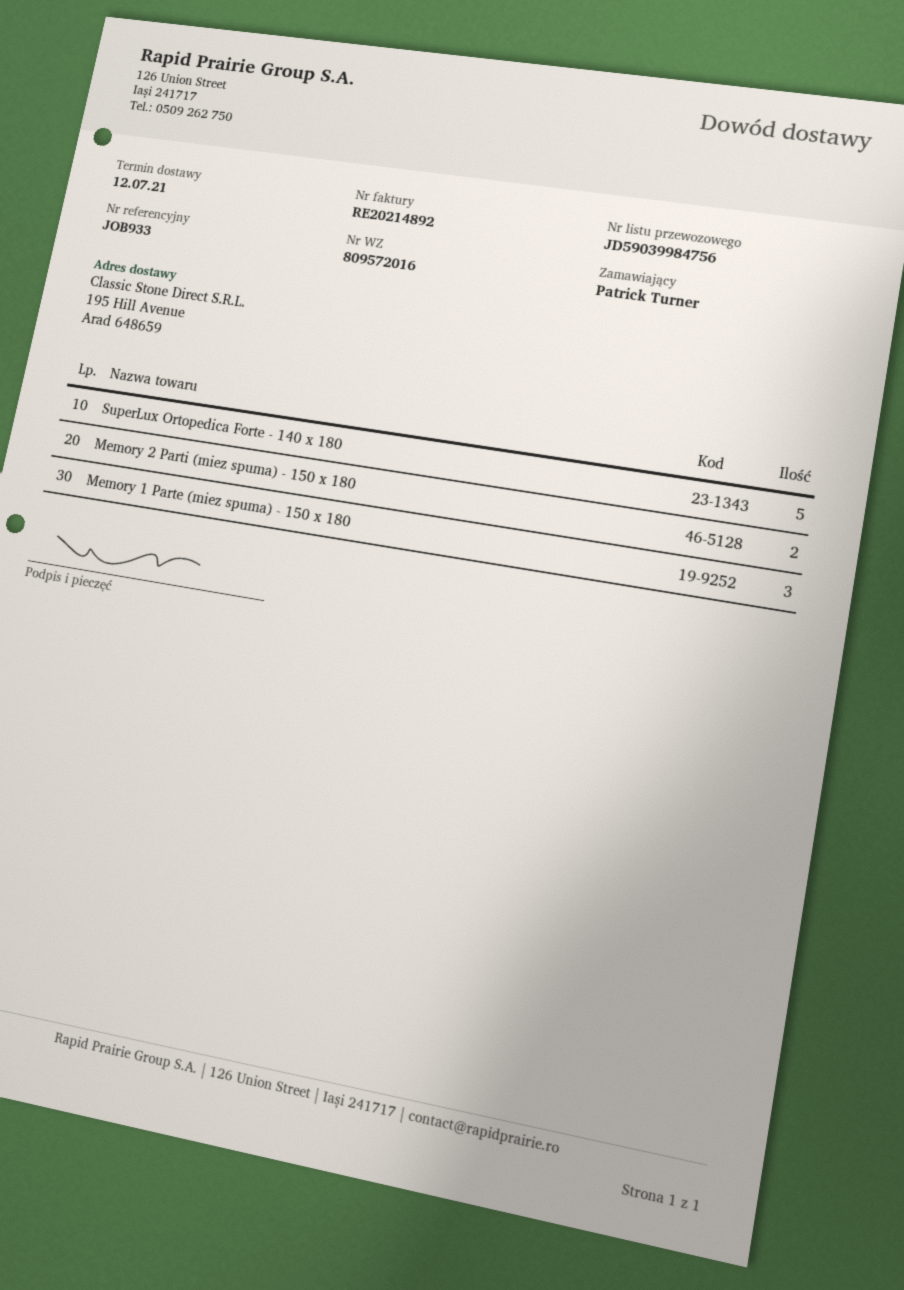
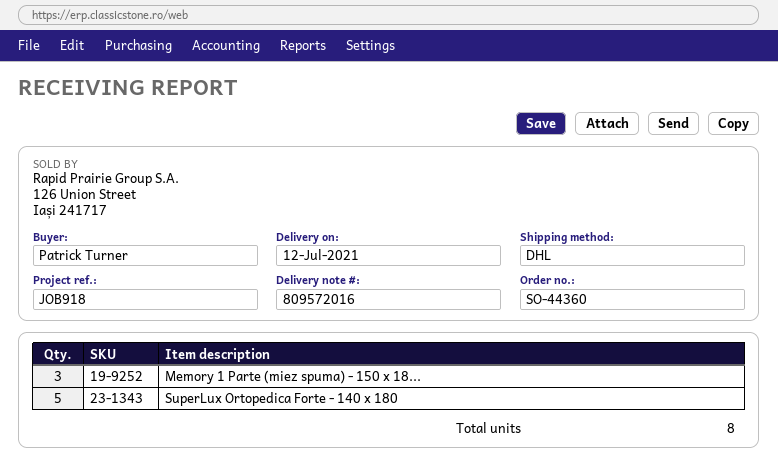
reference: JOB933 -> JOB918
Memory 2 Parti (miez spuma) - 150 x 180: 2 -> none

